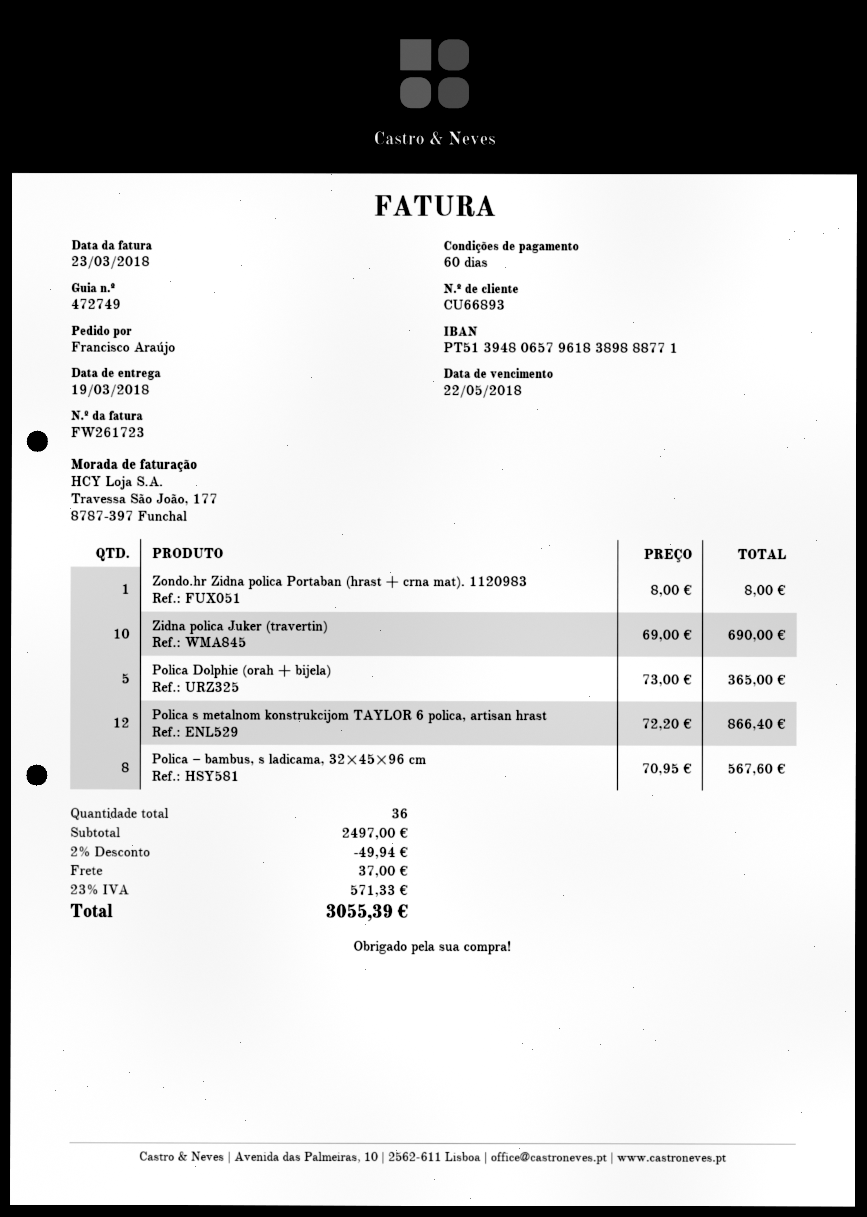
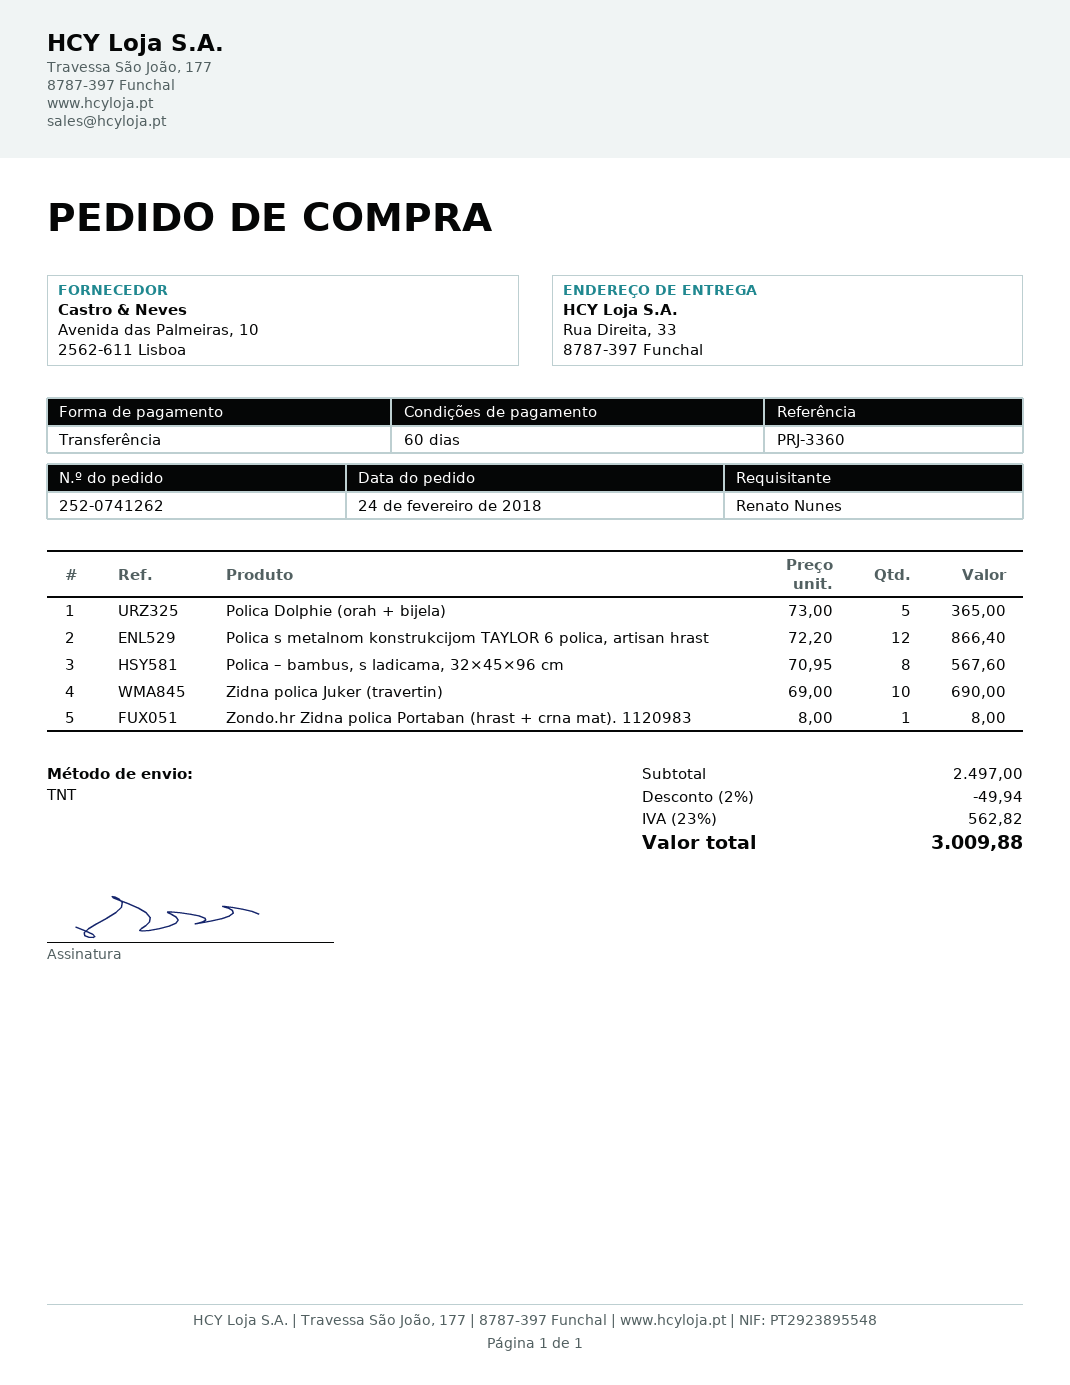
ordered by: Francisco Araújo -> Renato Nunes
shipping: 37.00 -> none
tax: 23% = 571.33 -> 23% = 562.82
total: 3055.39 -> 3009.88

